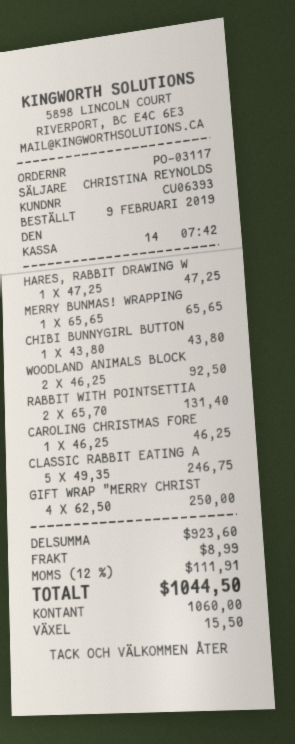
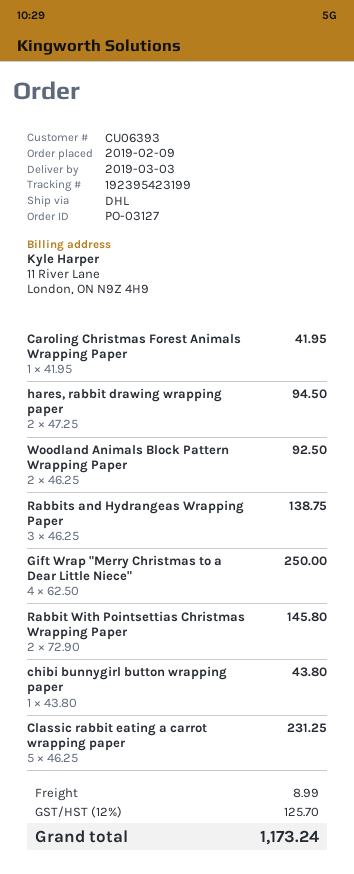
order number: PO-03117 -> PO-03127
HARES, RABBIT DRAWING W: 1 x 47.25 = 47.25 -> 2 x 47.25 = 94.50
MERRY BUNMAS! WRAPPING: 1 x 65.65 = 65.65 -> none
RABBIT WITH POINTSETTIA: 2 x 65.70 = 131.40 -> 2 x 72.90 = 145.80
CAROLING CHRISTMAS FORE: 1 x 46.25 = 46.25 -> 1 x 41.95 = 41.95
CLASSIC RABBIT EATING A: 5 x 49.35 = 246.75 -> 5 x 46.25 = 231.25
Rabbits and Hydrangeas Wrapping Paper: none -> 3 x 46.25 = 138.75
tax: 12% = 111.91 -> 12% = 125.70
total: 1044.50 -> 1173.24

